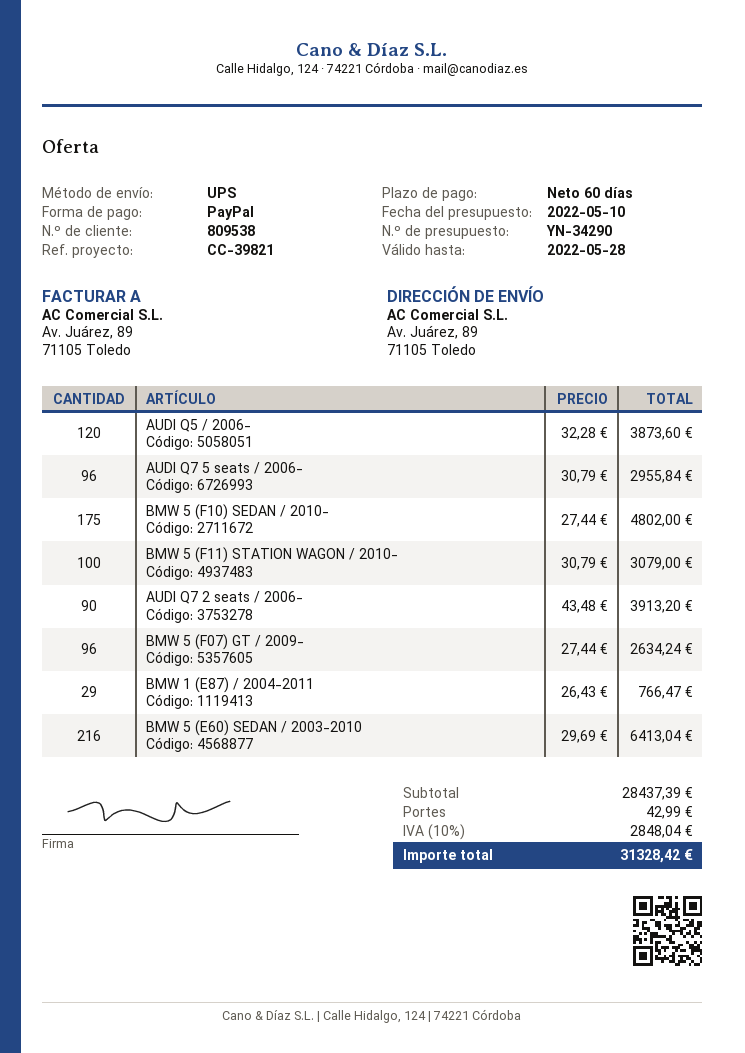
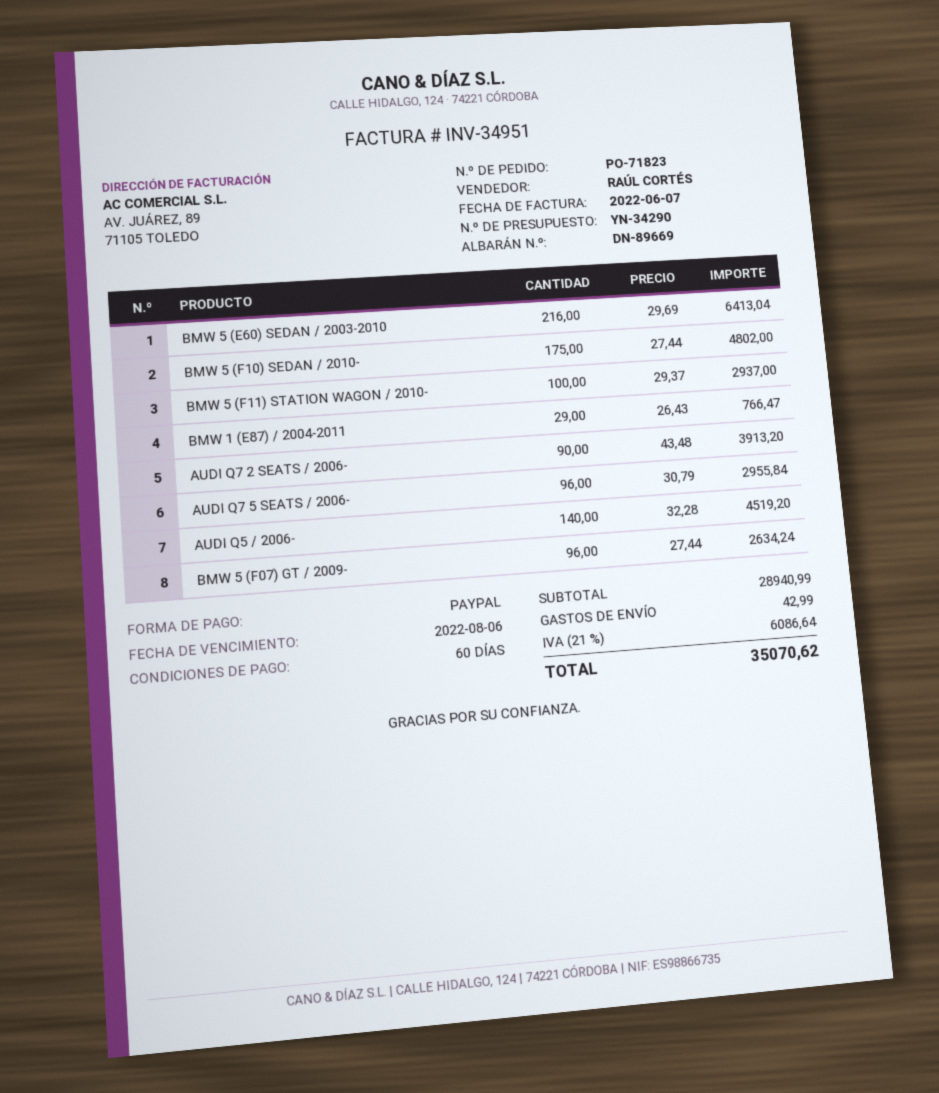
AUDI Q5 / 2006-: 120 x 32.28 = 3873.60 -> 140 x 32.28 = 4519.20
BMW 5 (F11) STATION WAGON / 2010-: 100 x 30.79 = 3079.00 -> 100 x 29.37 = 2937.00
subtotal: 28437.39 -> 28940.99
tax: 10% = 2848.04 -> 21% = 6086.64
total: 31328.42 -> 35070.62

